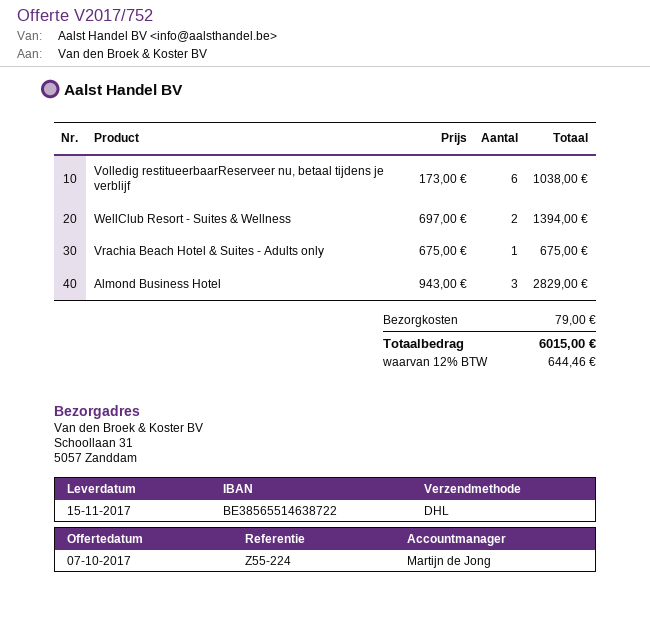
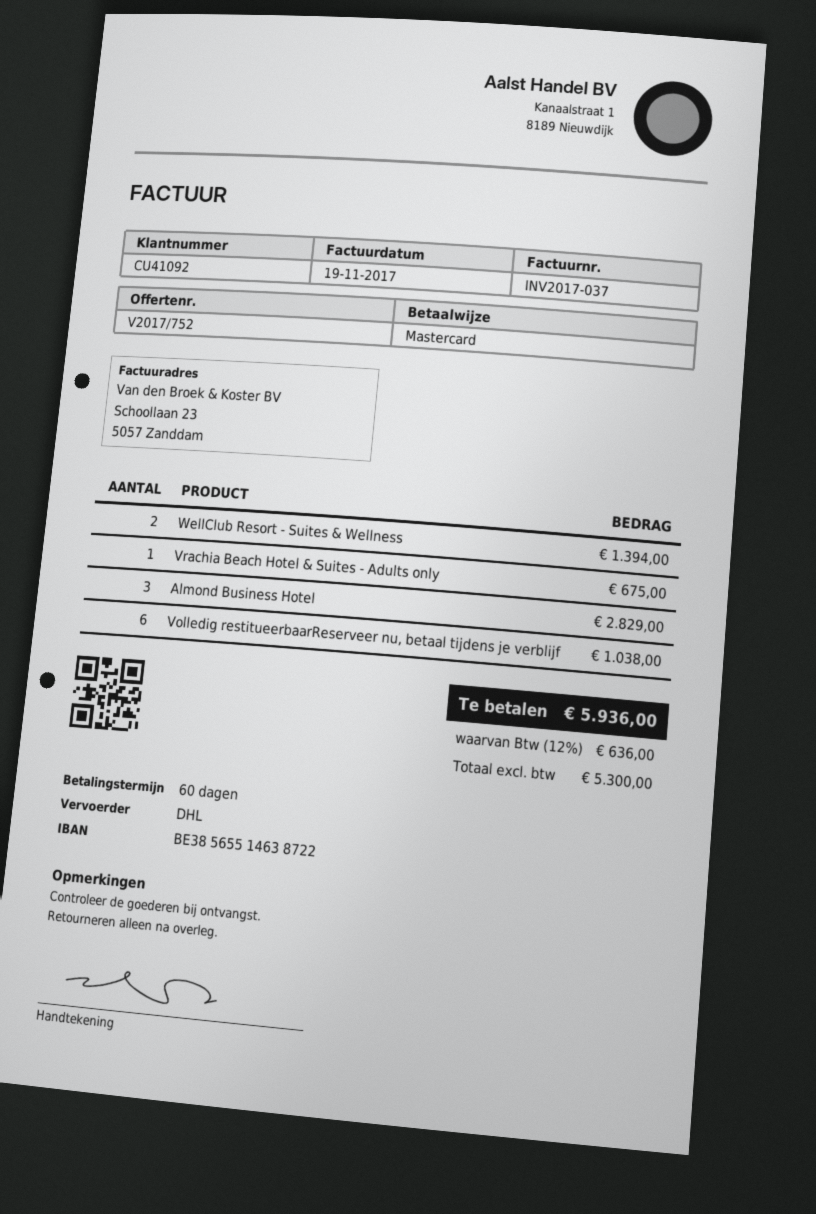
shipping: 79.00 -> none
tax: 12% = 644.46 -> 12% = 636.00
total: 6015.00 -> 5936.00

